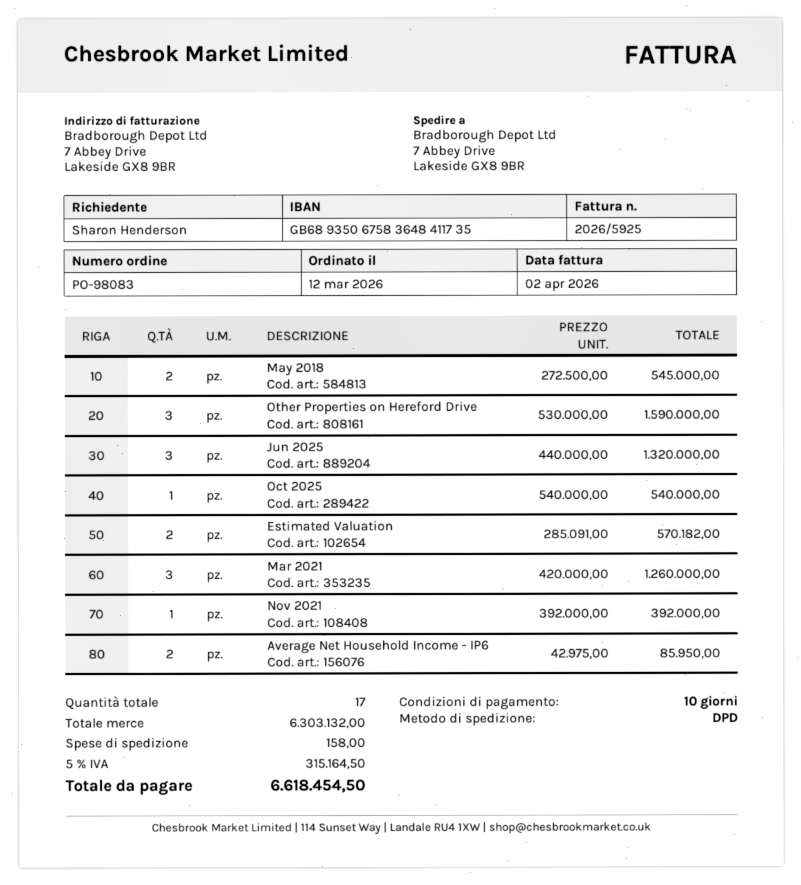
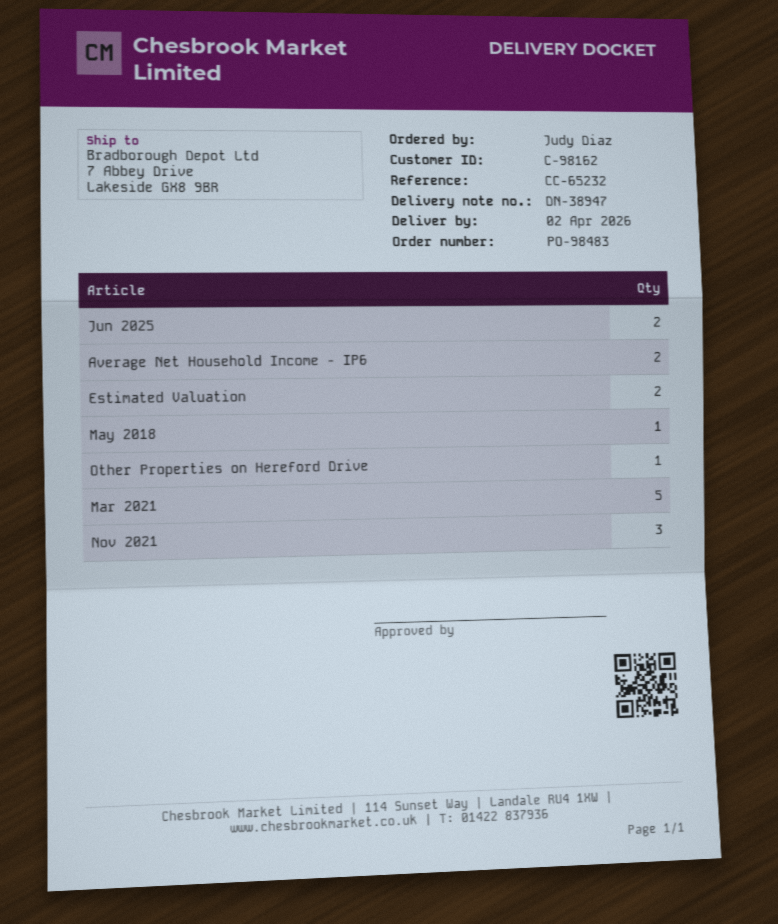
order number: PO-98083 -> PO-98483
ordered by: Sharon Henderson -> Judy Diaz
May 2018: 2 -> 1
Other Properties on Hereford Drive: 3 -> 1
Jun 2025: 3 -> 2
Oct 2025: 1 -> none
Mar 2021: 3 -> 5
Nov 2021: 1 -> 3

